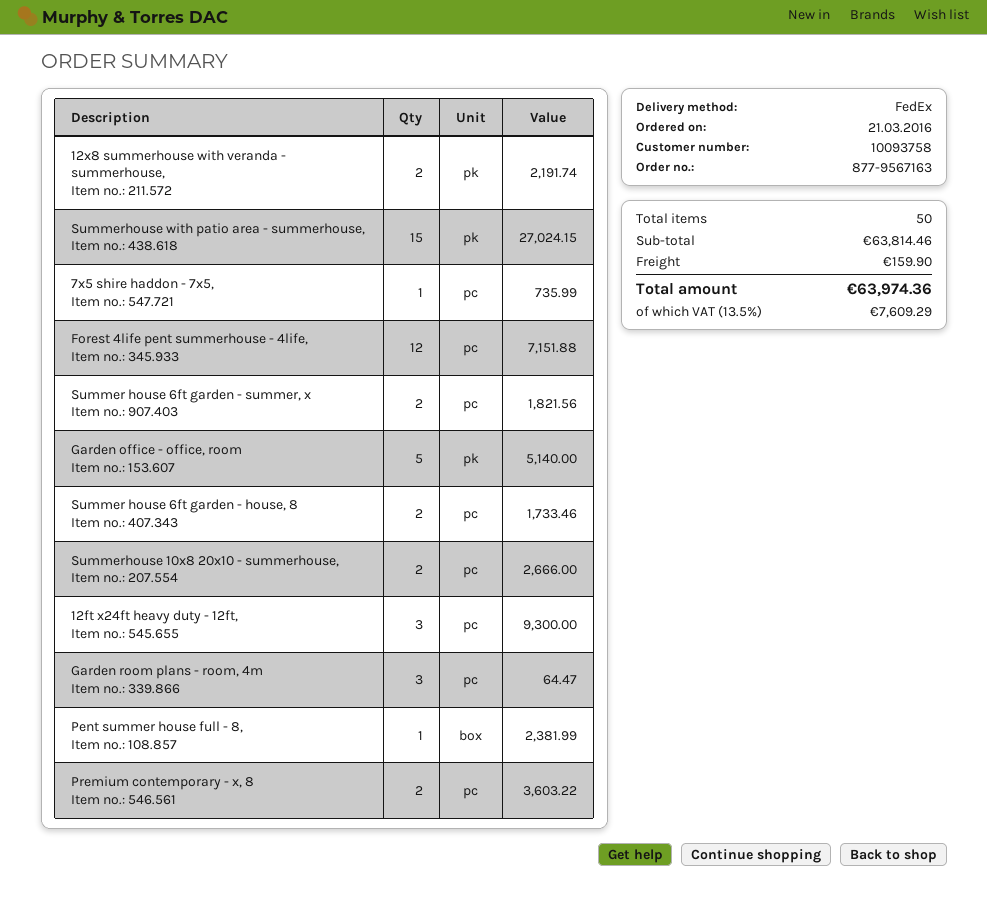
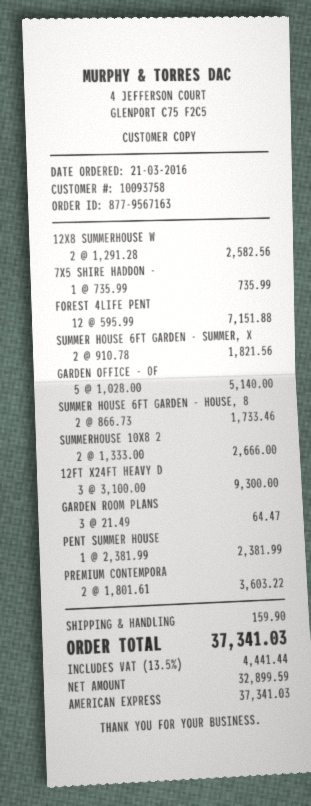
12x8 summerhouse with veranda - summerhouse,: 2 for 2191.74 -> 2 for 2582.56
Summerhouse with patio area - summerhouse,: 15 for 27024.15 -> none
tax: 13.5% = 7609.29 -> 13.5% = 4441.44
total: 63974.36 -> 37341.03

